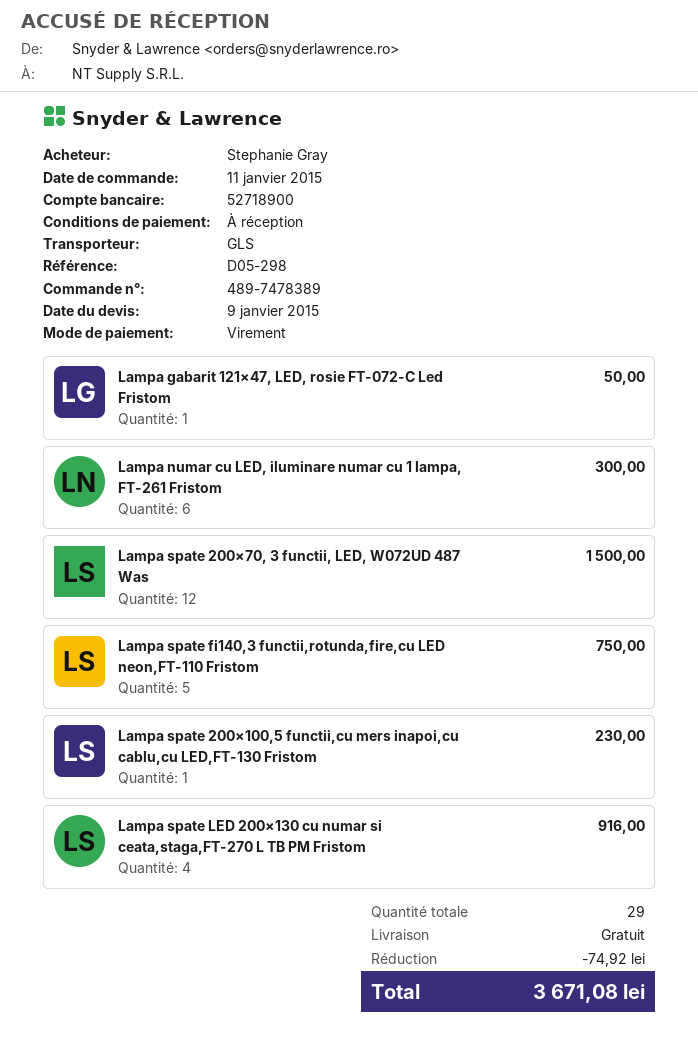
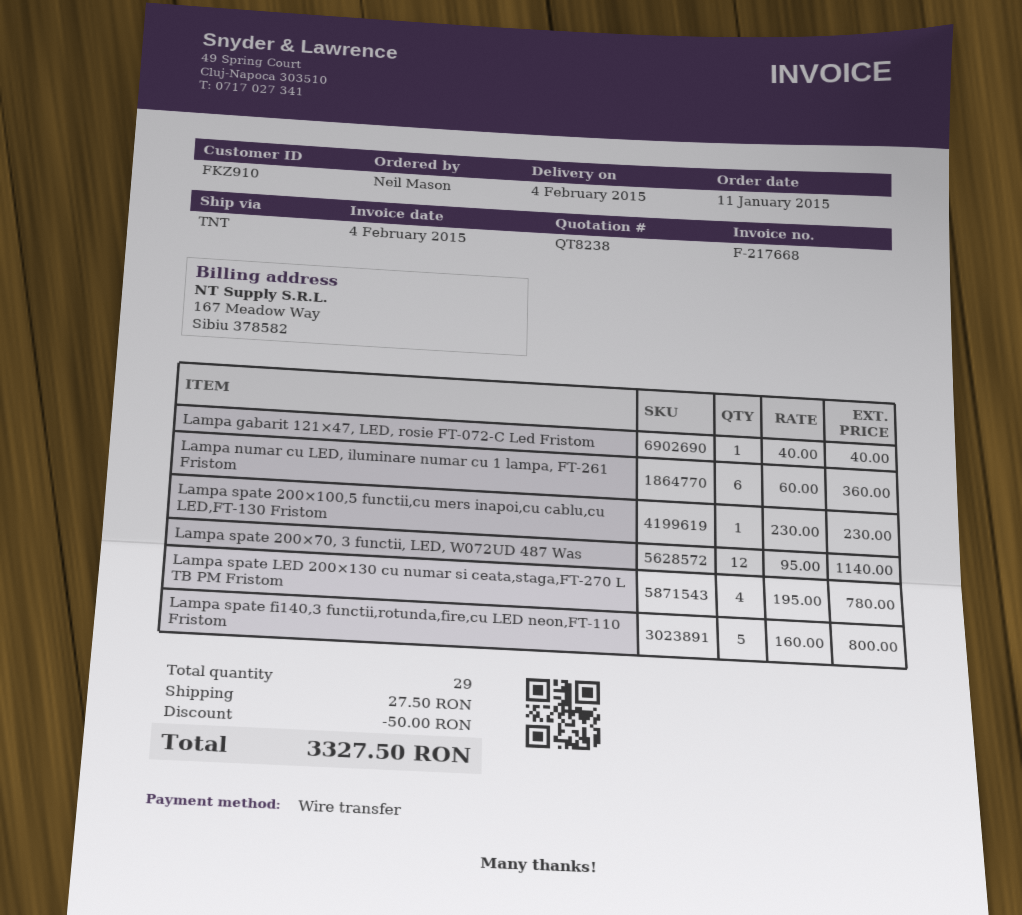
ordered by: Stephanie Gray -> Neil Mason
shipping method: GLS -> TNT
Lampa gabarit 121×47, LED, rosie FT-072-C Led Fristom: 1 for 50.00 -> 1 for 40.00
Lampa numar cu LED, iluminare numar cu 1 lampa, FT-261 Fristom: 6 for 300.00 -> 6 for 360.00
Lampa spate 200×70, 3 functii, LED, W072UD 487 Was: 12 for 1500.00 -> 12 for 1140.00
Lampa spate fi140,3 functii,rotunda,fire,cu LED neon,FT-110 Fristom: 5 for 750.00 -> 5 for 800.00
Lampa spate LED 200×130 cu numar si ceata,staga,FT-270 L TB PM Fristom: 4 for 916.00 -> 4 for 780.00
discount: 74.92 -> 50.00
shipping: 0.00 -> 27.50
total: 3671.08 -> 3327.50

